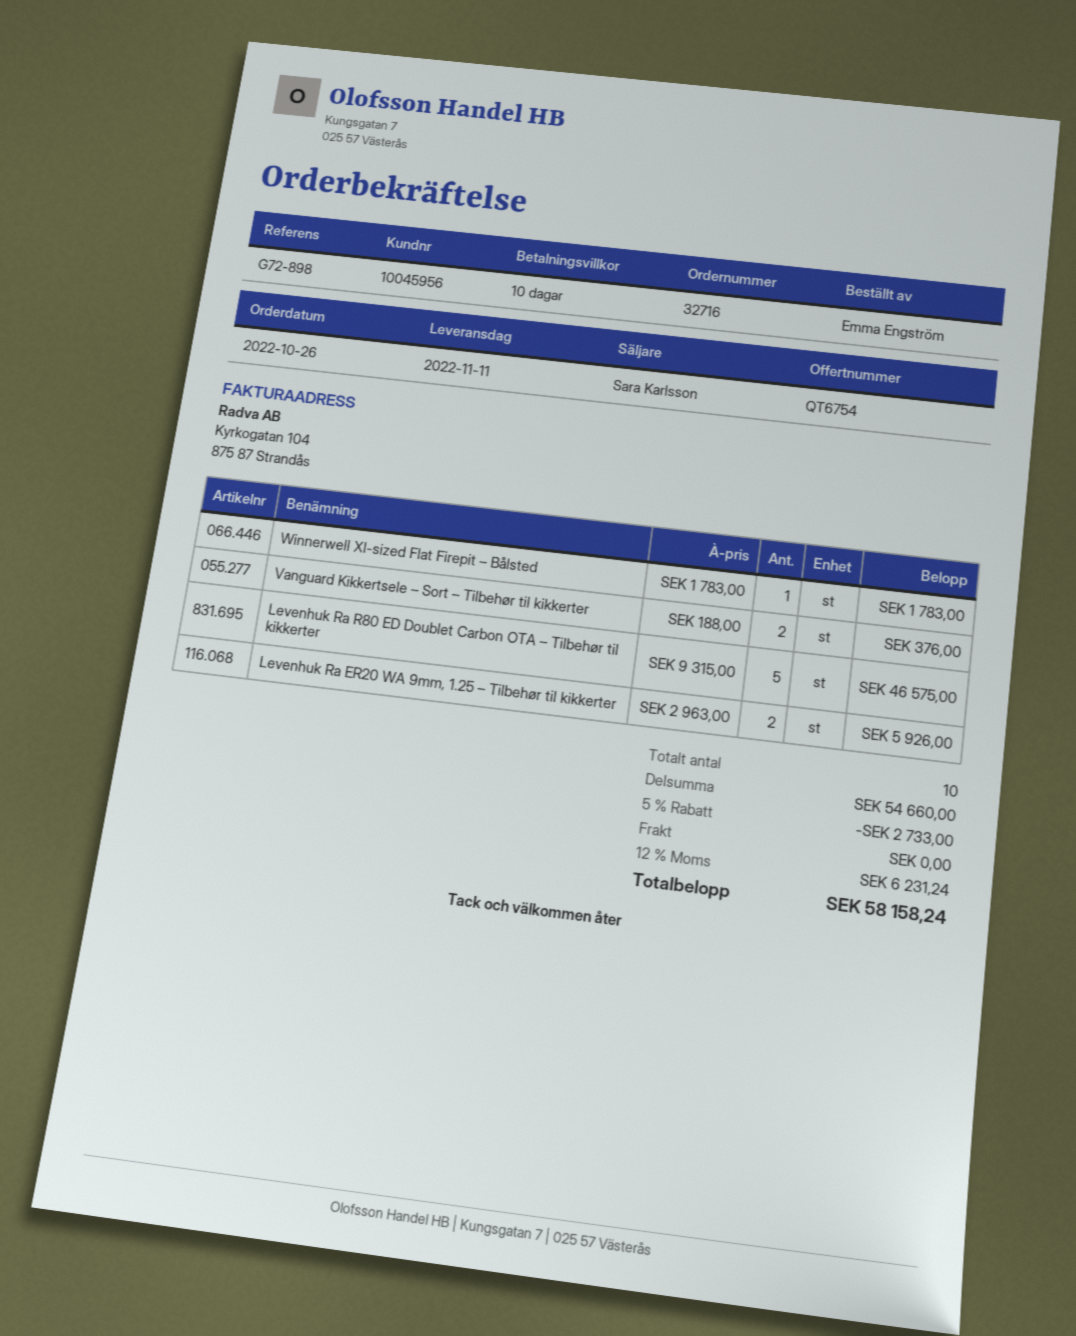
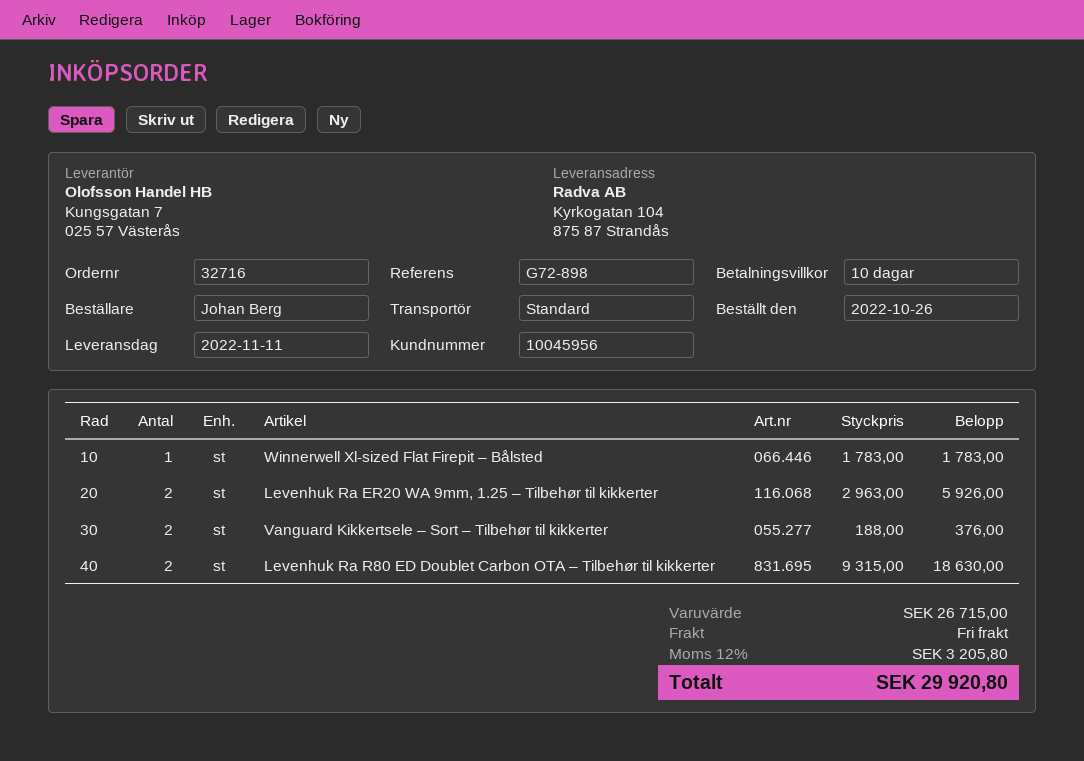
ordered by: Emma Engström -> Johan Berg
Levenhuk Ra R80 ED Doublet Carbon OTA – Tilbehør til kikkerter: 5 x 9315.00 = 46575.00 -> 2 x 9315.00 = 18630.00
subtotal: 54660.00 -> 26715.00
discount: 5% = 2733.00 -> none
tax: 12% = 6231.24 -> 12% = 3205.80
total: 58158.24 -> 29920.80

